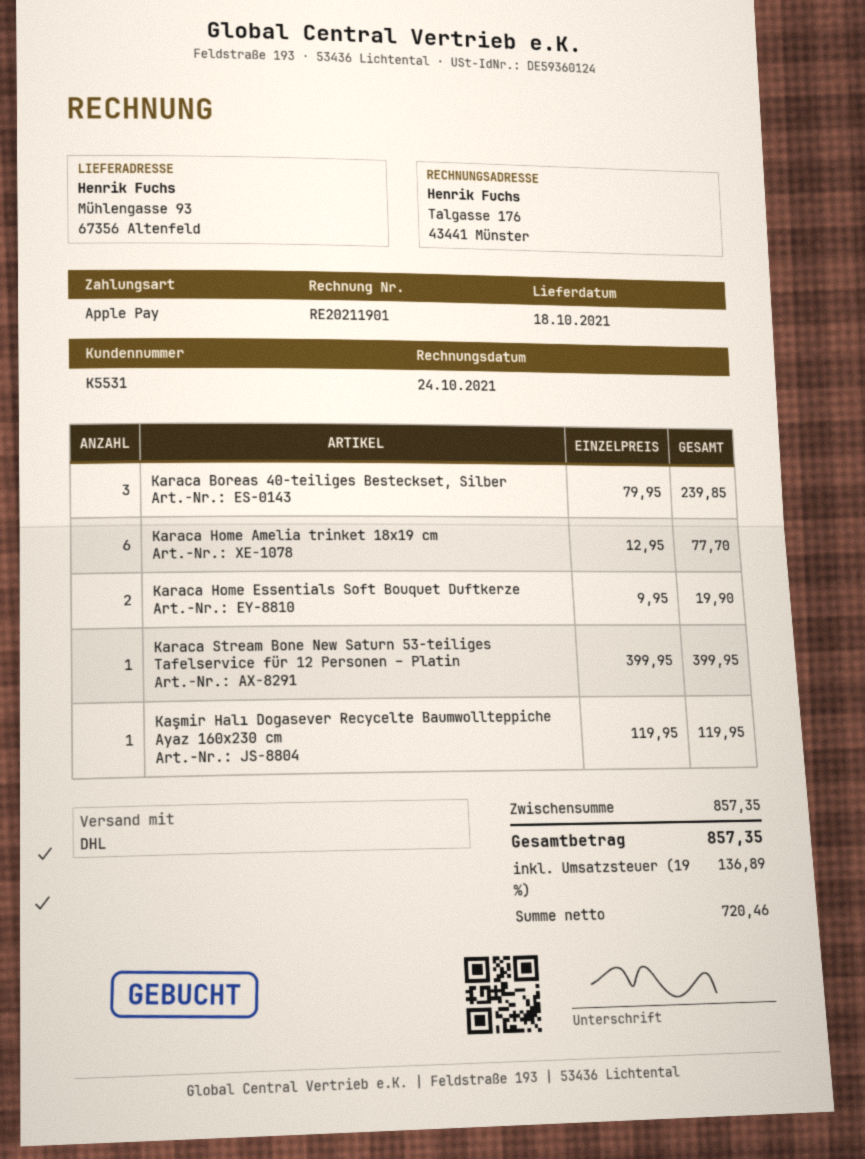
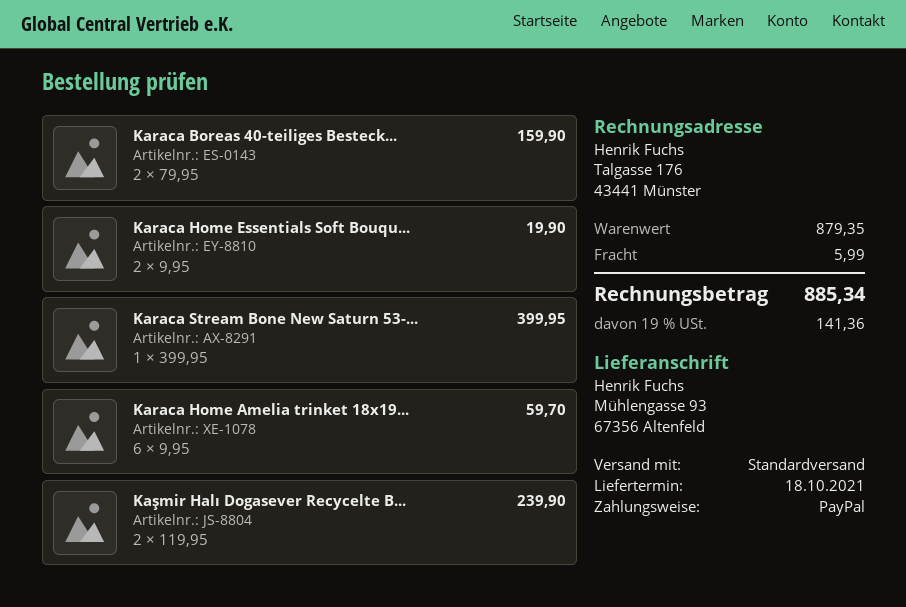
payment method: Apple Pay -> PayPal
shipping method: DHL -> standard
Karaca Boreas 40-teiliges Besteckset, Silber: 3 x 79.95 = 239.85 -> 2 x 79.95 = 159.90
Karaca Home Amelia trinket 18x19 cm: 6 x 12.95 = 77.70 -> 6 x 9.95 = 59.70
Kaşmir Halı Dogasever Recycelte Baumwollteppiche Ayaz 160x230 cm: 1 x 119.95 = 119.95 -> 2 x 119.95 = 239.90
subtotal: 857.35 -> 879.35
shipping: none -> 5.99
tax: 19% = 136.89 -> 19% = 141.36
total: 857.35 -> 885.34

